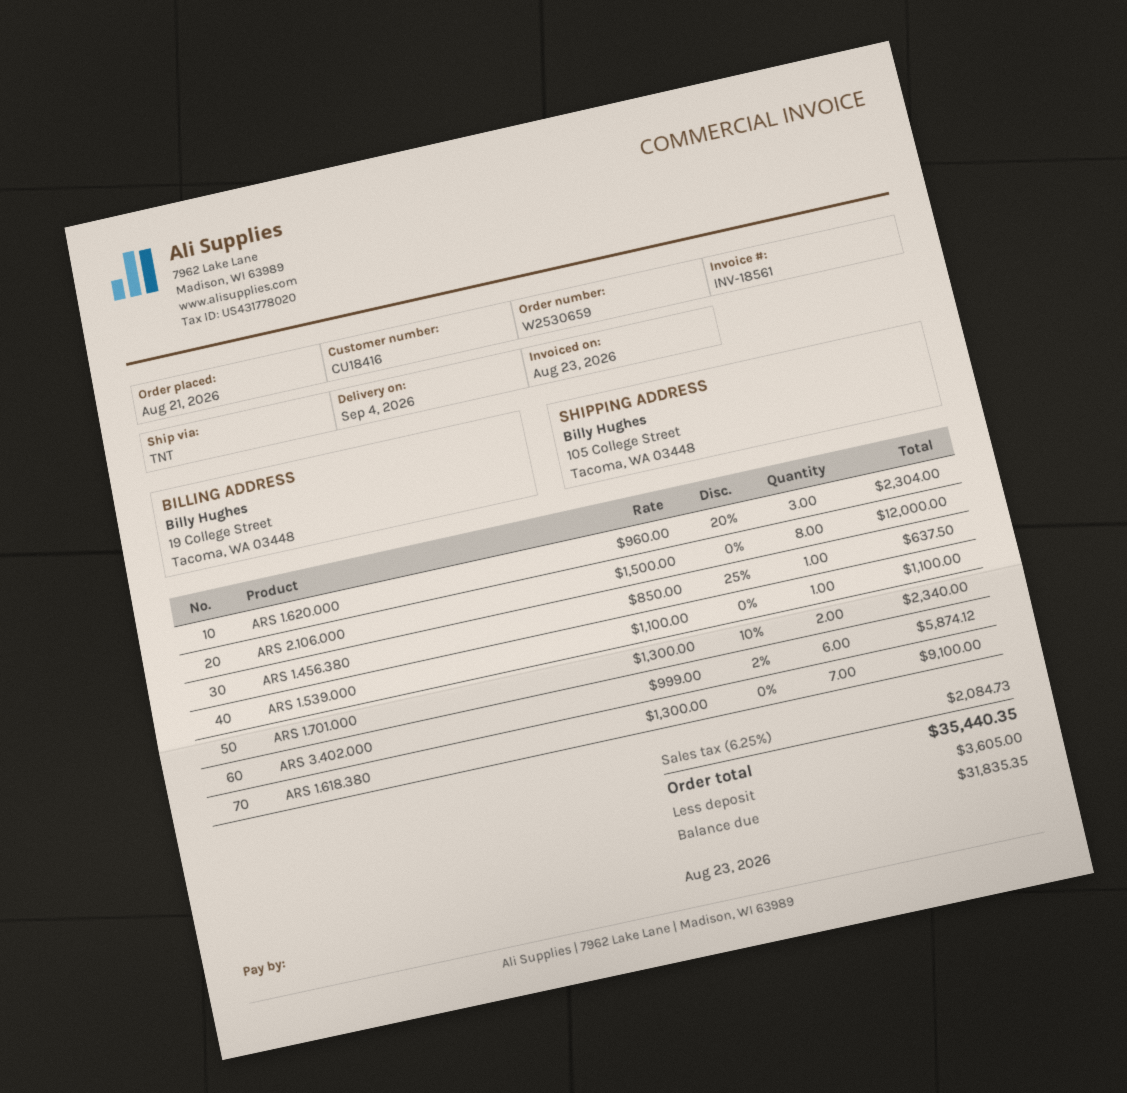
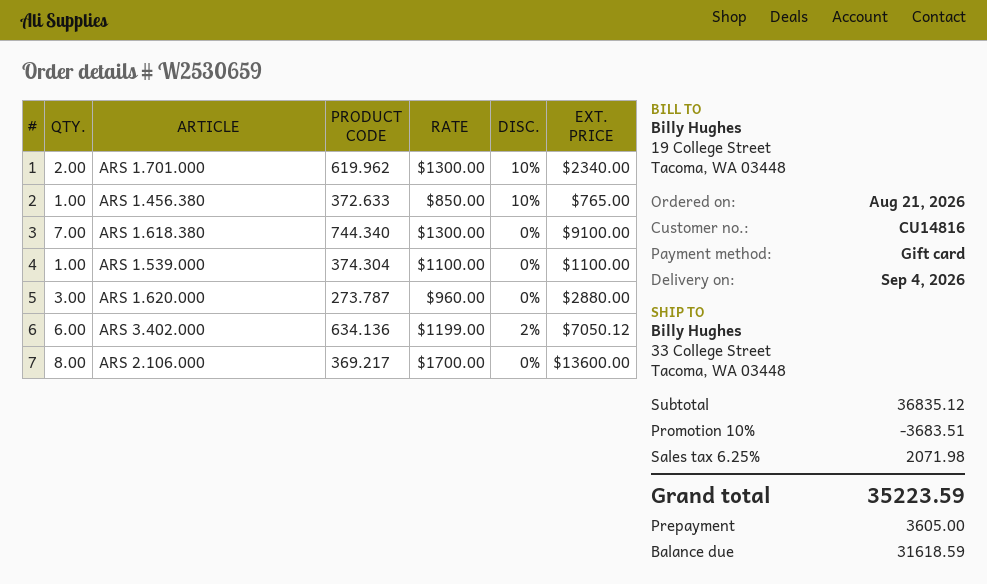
customer number: CU18416 -> CU14816
ship to: 105 College Street, Tacoma, WA 03448 -> 33 College Street, Tacoma, WA 03448
ARS 1.620.000: 3 x 960.00 - 20% = 2304.00 -> 3 x 960.00 = 2880.00
ARS 2.106.000: 8 x 1500.00 = 12000.00 -> 8 x 1700.00 = 13600.00
ARS 1.456.380: 1 x 850.00 - 25% = 637.50 -> 1 x 850.00 - 10% = 765.00
ARS 3.402.000: 6 x 999.00 - 2% = 5874.12 -> 6 x 1199.00 - 2% = 7050.12
discount: none -> 10% = 3683.51
tax: 6.25% = 2084.73 -> 6.25% = 2071.98
total: 35440.35 -> 35223.59
balance: 31835.35 -> 31618.59

